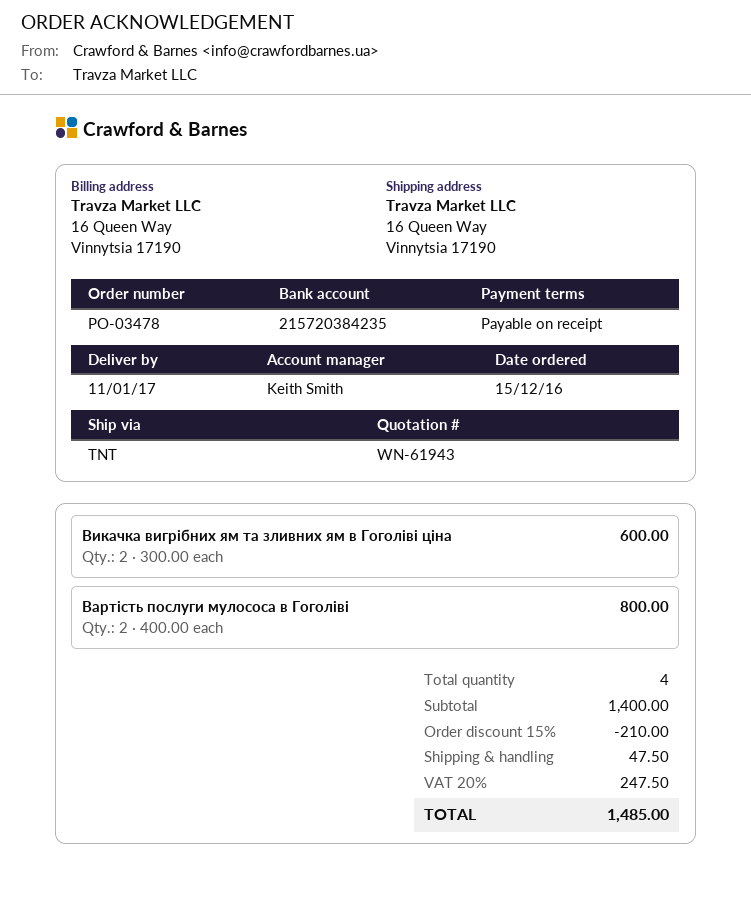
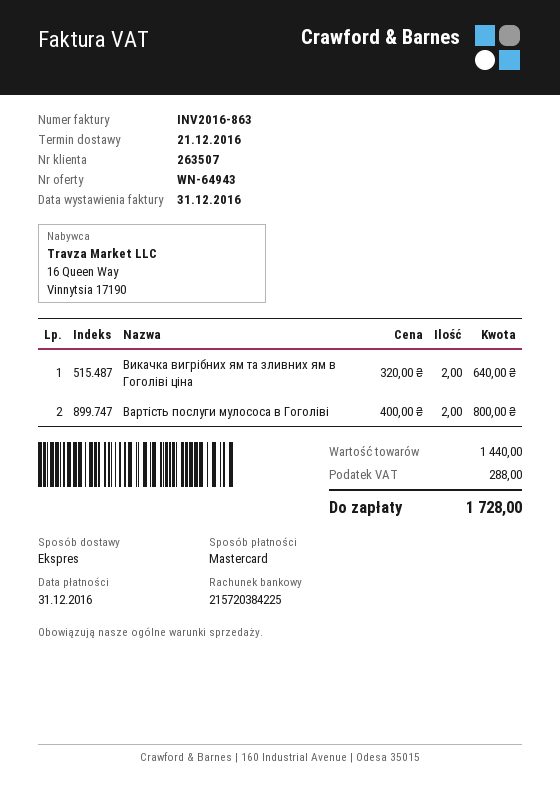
quote number: WN-61943 -> WN-64943
delivery date: 2017-01-11 -> 2016-12-21
bank account: 215720384235 -> 215720384225
shipping method: TNT -> express
Викачка вигрібних ям та зливних ям в Гоголіві ціна: 2 x 300.00 = 600.00 -> 2 x 320.00 = 640.00
subtotal: 1400.00 -> 1440.00
discount: 15% = 210.00 -> none
shipping: 47.50 -> none
tax: 247.50 -> 288.00
total: 1485.00 -> 1728.00

